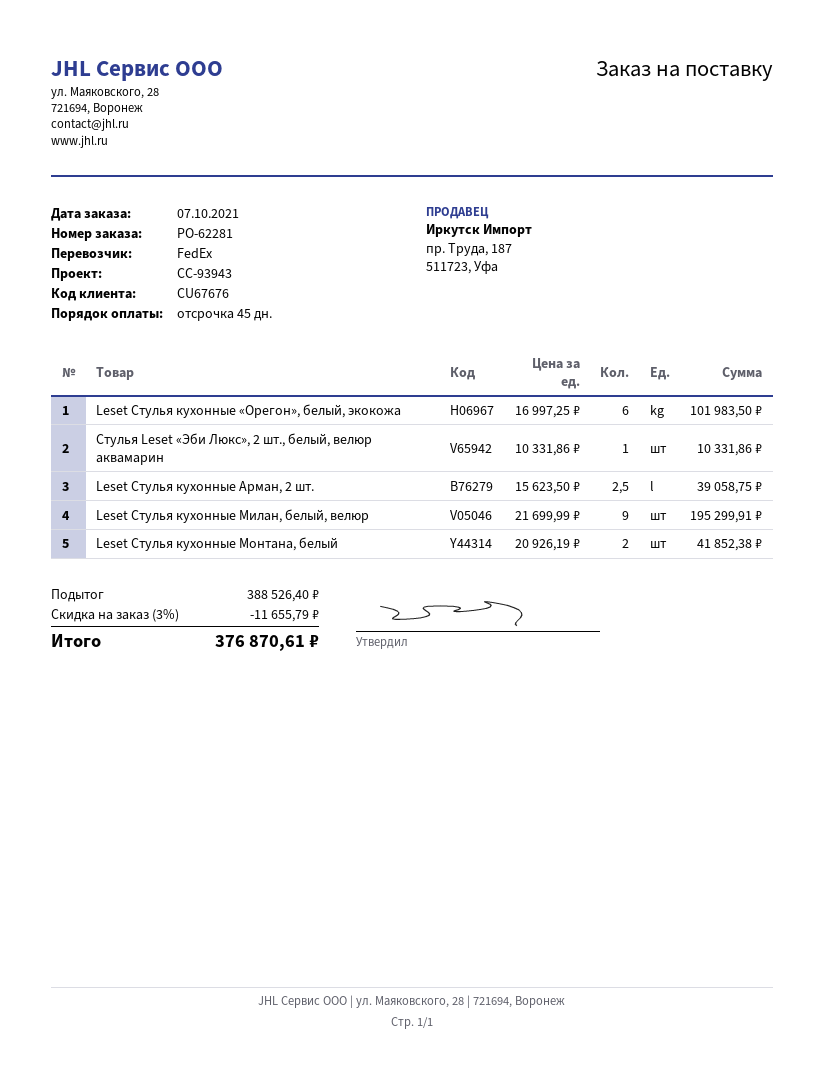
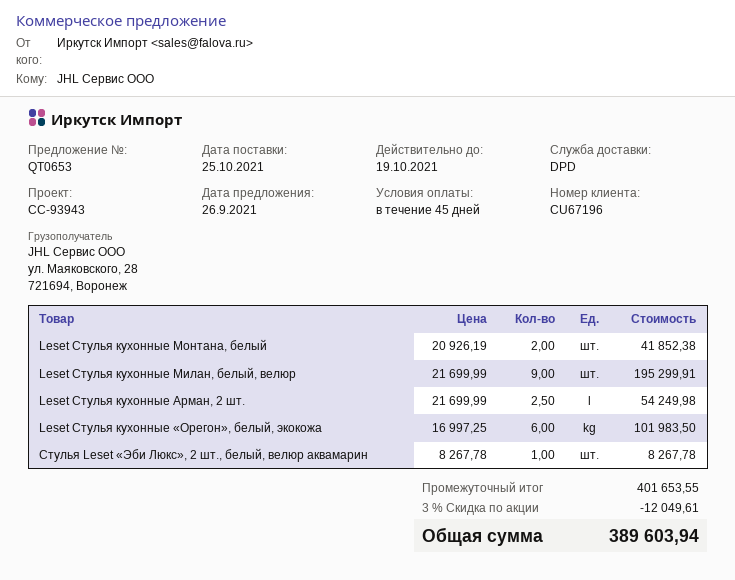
customer number: CU67676 -> CU67196
shipping method: FedEx -> DPD
Стулья Leset «Эби Люкс», 2 шт., белый, велюр аквамарин: 1 x 10331.86 = 10331.86 -> 1 x 8267.78 = 8267.78
Leset Стулья кухонные Арман, 2 шт.: 2.5 x 15623.50 = 39058.75 -> 2.5 x 21699.99 = 54249.98
subtotal: 388526.40 -> 401653.55
discount: 3% = 11655.79 -> 3% = 12049.61
total: 376870.61 -> 389603.94

